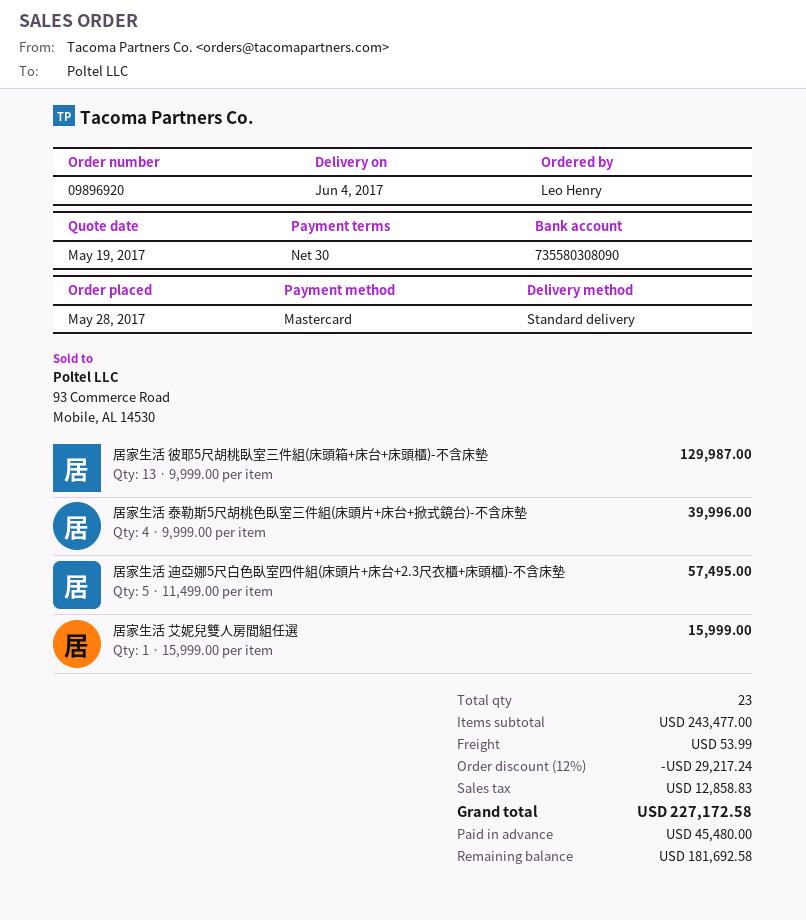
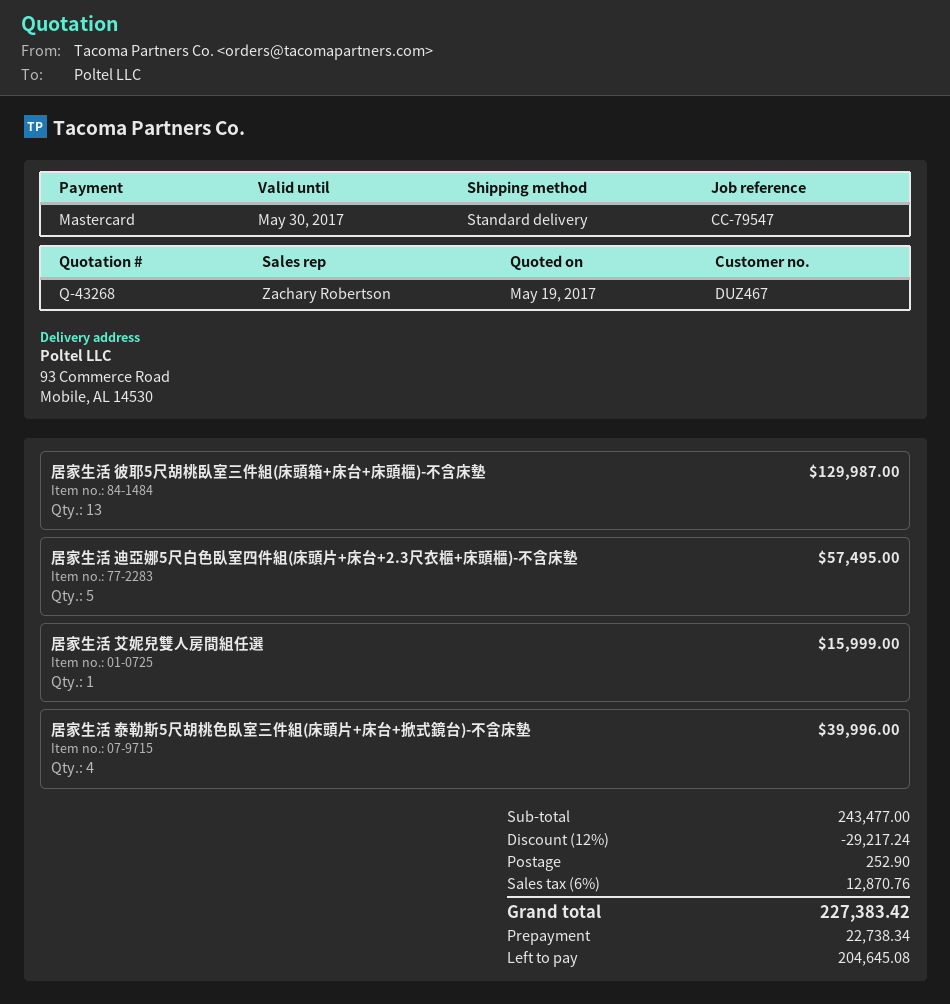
shipping: 53.99 -> 252.90
tax: 12858.83 -> 12870.76
total: 227172.58 -> 227383.42
deposit: 45480.00 -> 22738.34
balance: 181692.58 -> 204645.08

